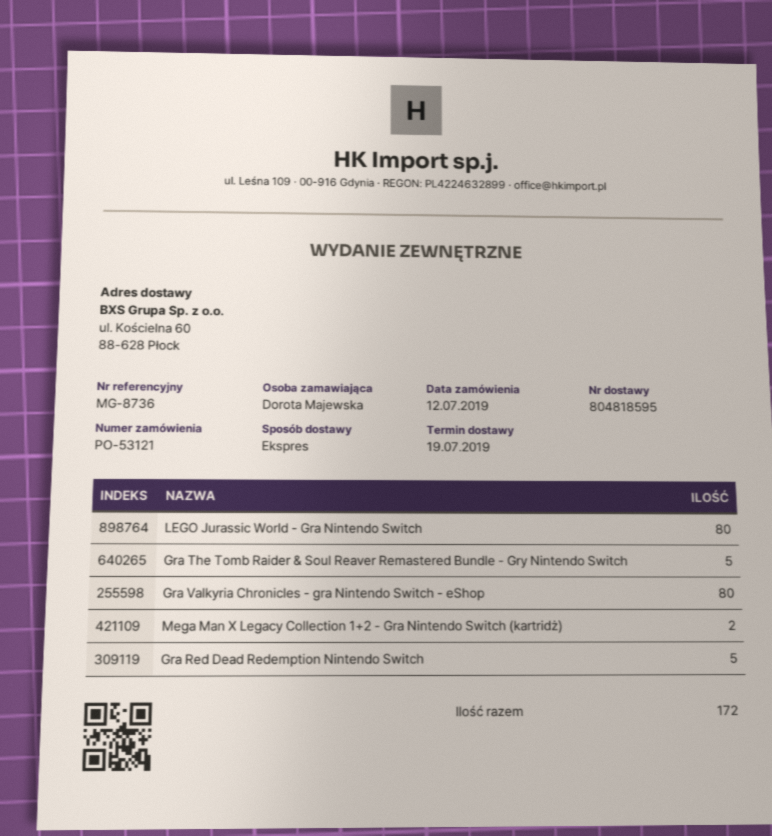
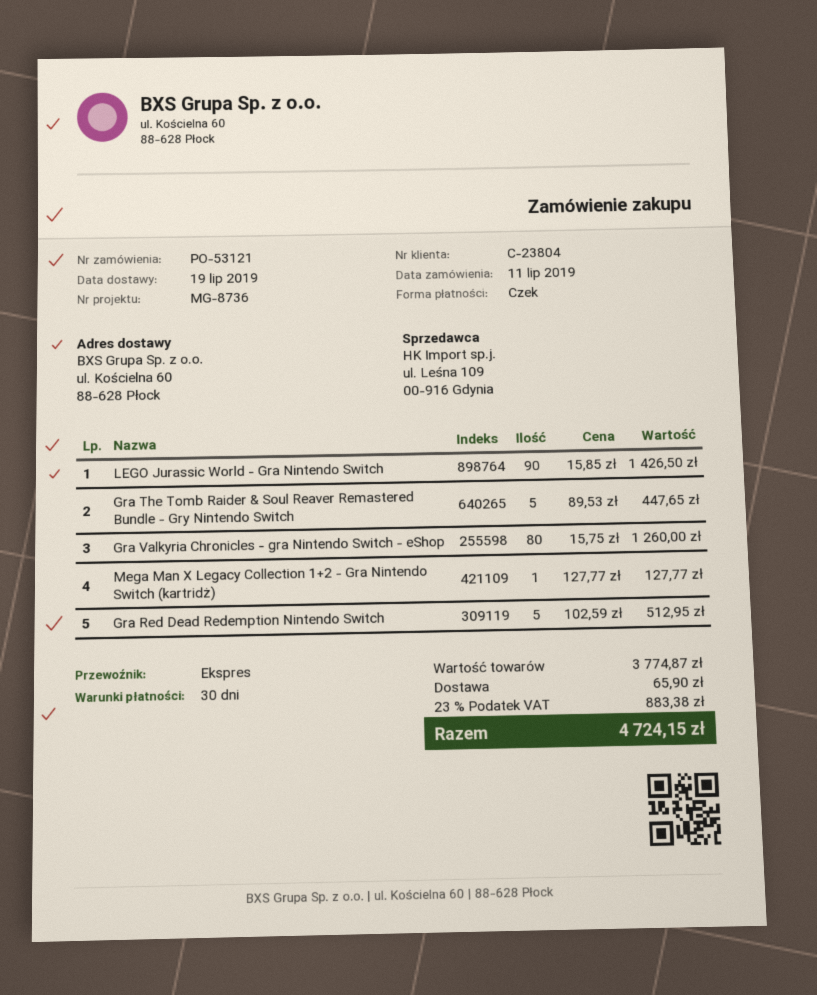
order date: 2019-07-12 -> 2019-07-11
LEGO Jurassic World - Gra Nintendo Switch: 80 -> 90
Mega Man X Legacy Collection 1+2 - Gra Nintendo Switch (kartridż): 2 -> 1

